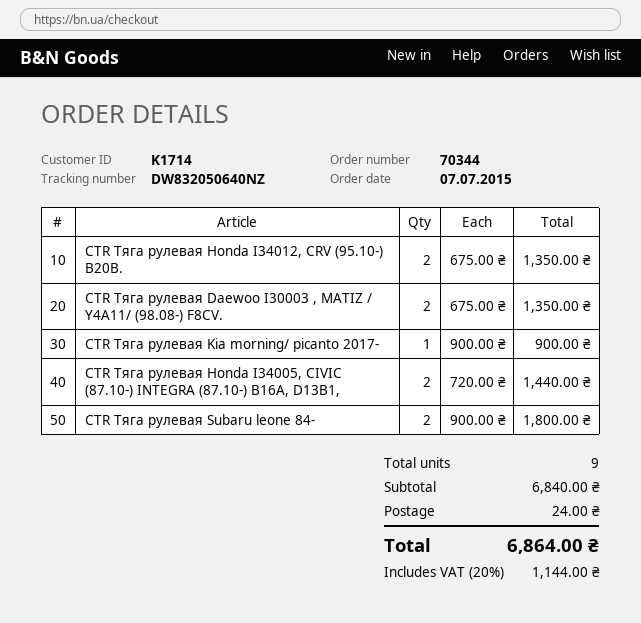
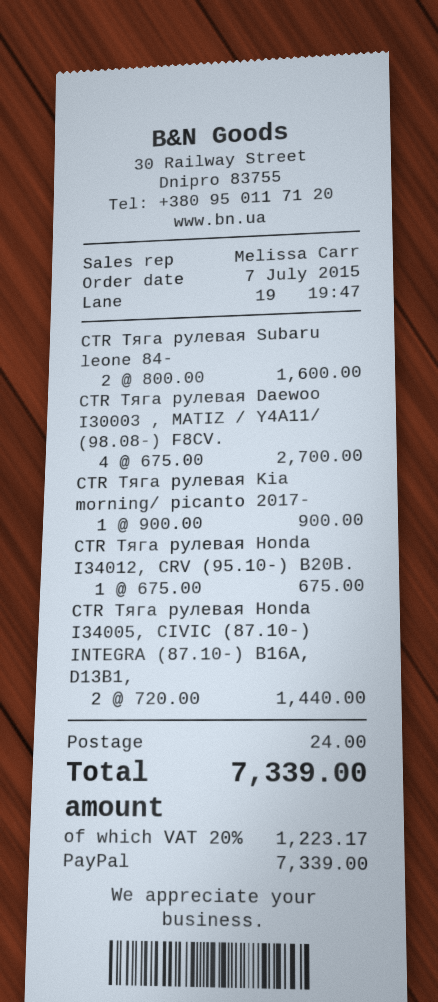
CTR Тяга рулевая Honda I34012, CRV (95.10-) B20B.: 2 x 675.00 = 1350.00 -> 1 x 675.00 = 675.00
CTR Тяга рулевая Daewoo I30003 , MATIZ / Y4A11/ (98.08-) F8CV.: 2 x 675.00 = 1350.00 -> 4 x 675.00 = 2700.00
CTR Тяга рулевая Subaru leone 84-: 2 x 900.00 = 1800.00 -> 2 x 800.00 = 1600.00
tax: 20% = 1144.00 -> 20% = 1223.17
total: 6864.00 -> 7339.00

